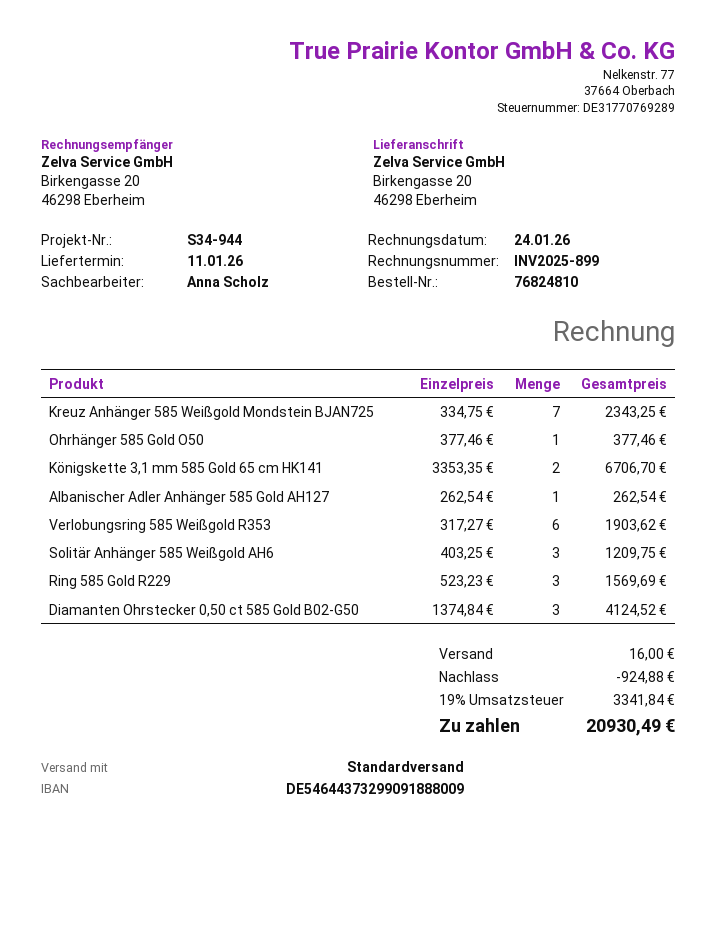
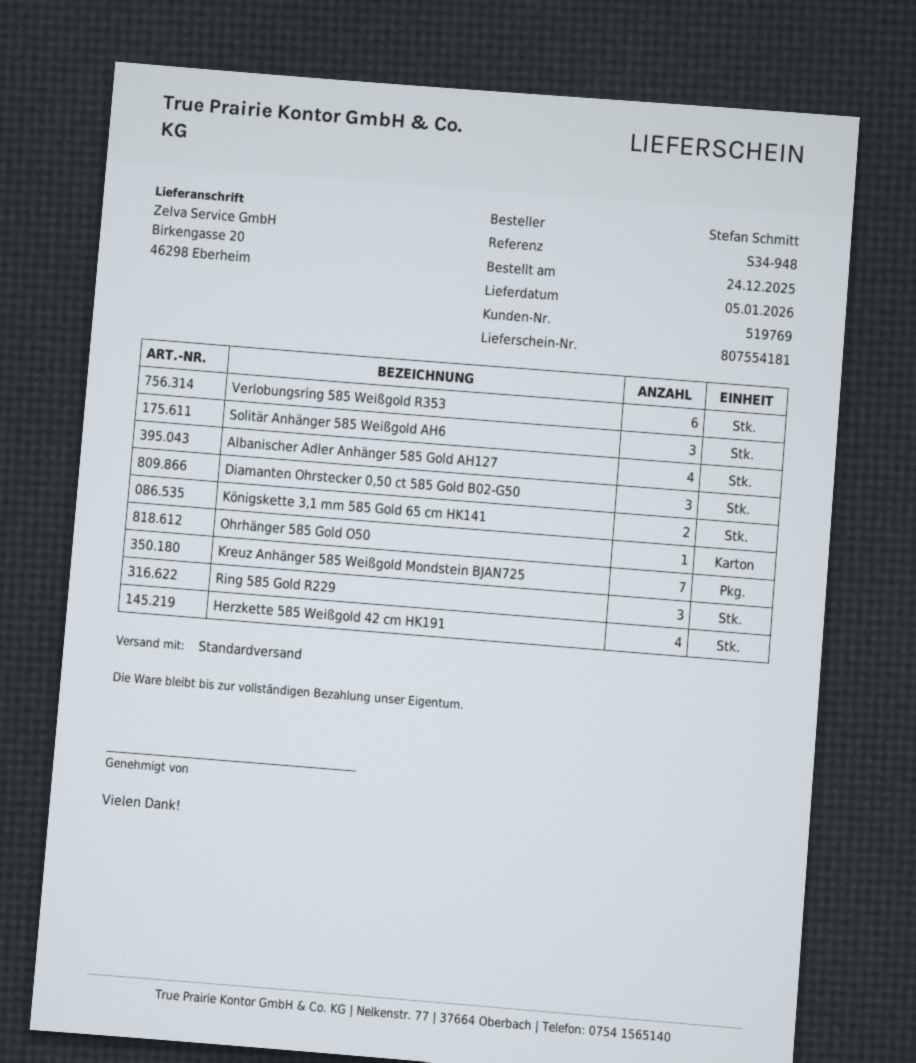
delivery date: 2026-01-11 -> 2026-01-05
reference: S34-944 -> S34-948
Albanischer Adler Anhänger 585 Gold AH127: 1 -> 4
Herzkette 585 Weißgold 42 cm HK191: none -> 4

